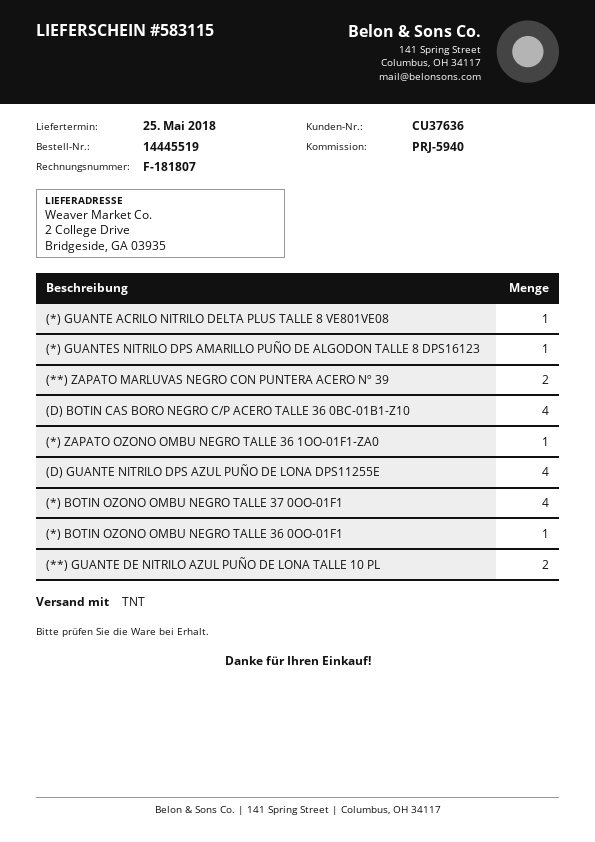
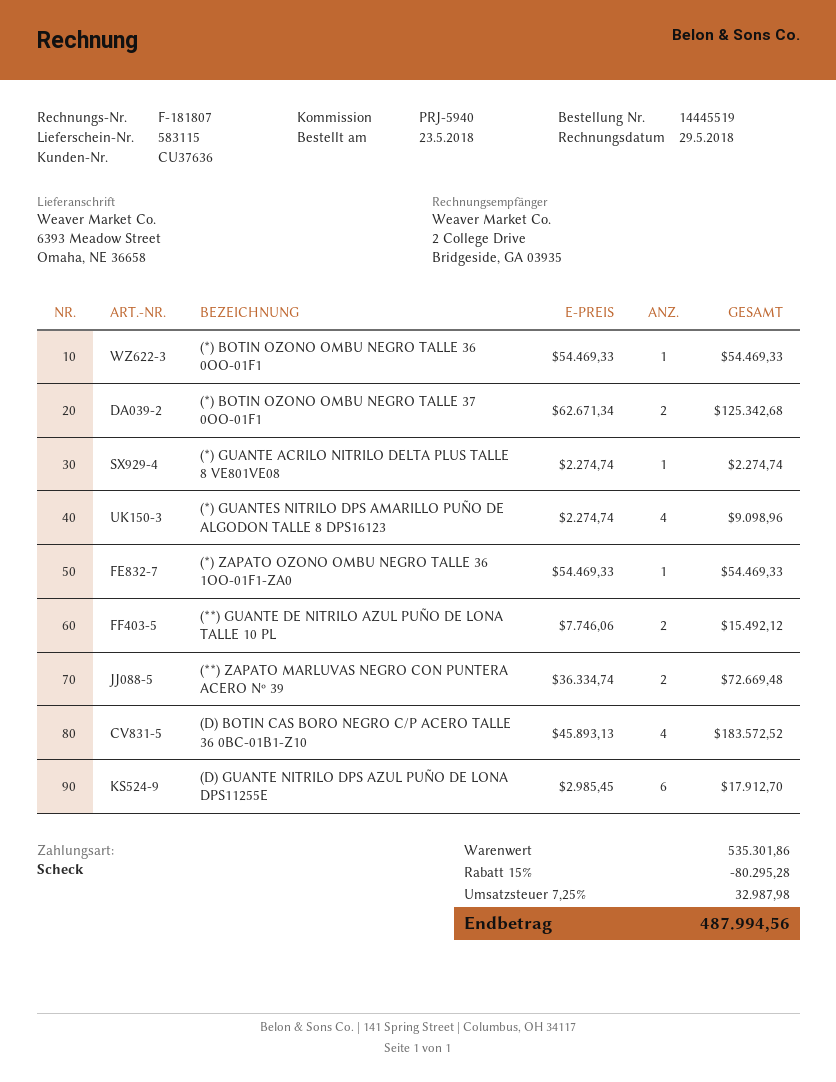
ship to: 2 College Drive, Bridgeside, GA 03935 -> 6393 Meadow Street, Omaha, NE 36658
(*) GUANTES NITRILO DPS AMARILLO PUÑO DE ALGODON TALLE 8 DPS16123: 1 -> 4
(D) GUANTE NITRILO DPS AZUL PUÑO DE LONA DPS11255E: 4 -> 6
(*) BOTIN OZONO OMBU NEGRO TALLE 37 0OO-01F1: 4 -> 2

